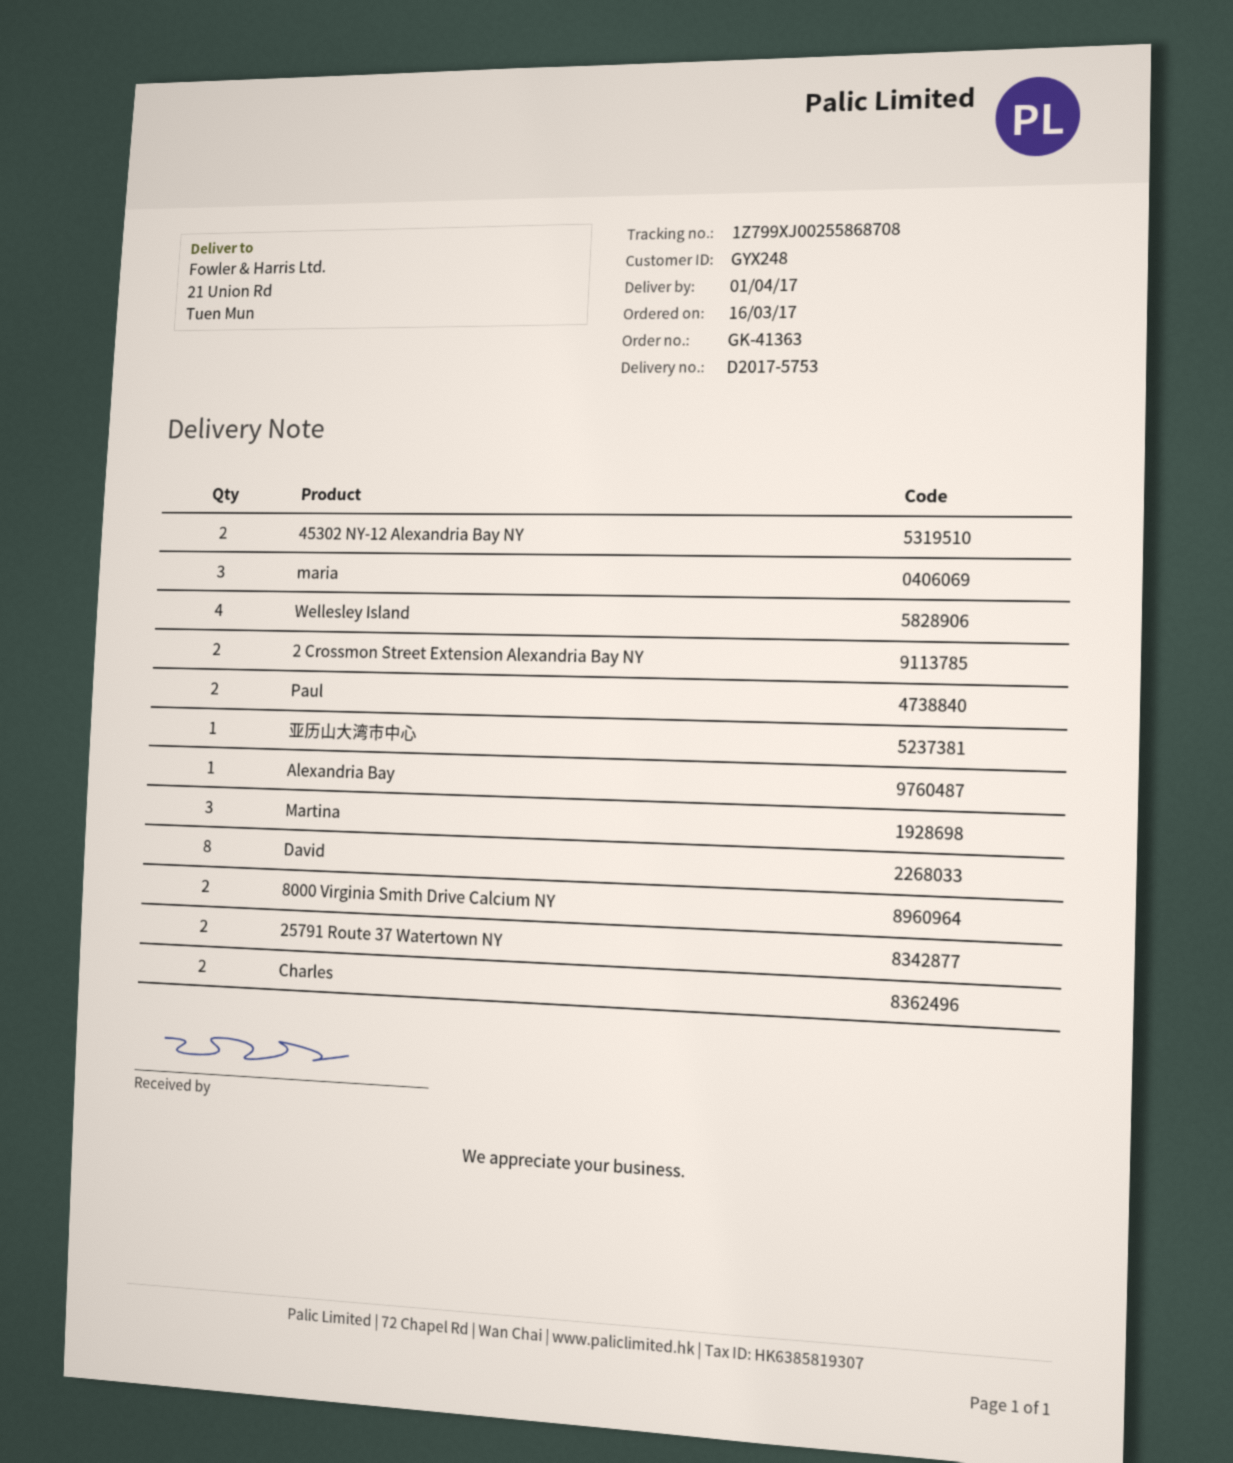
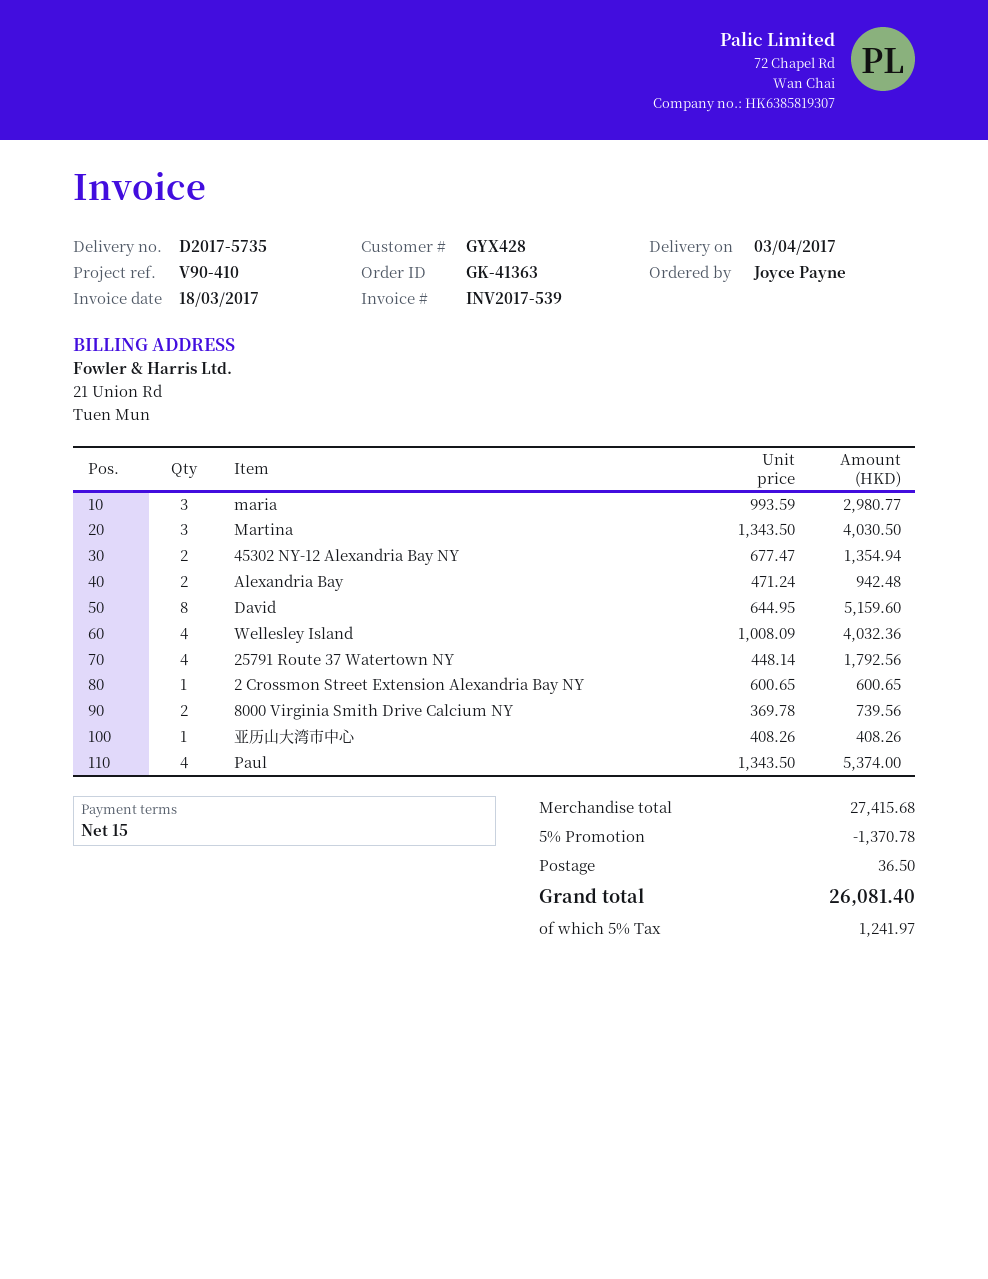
delivery note number: D2017-5753 -> D2017-5735
delivery date: 2017-04-01 -> 2017-04-03
customer number: GYX248 -> GYX428
2 Crossmon Street Extension Alexandria Bay NY: 2 -> 1
Paul: 2 -> 4
Alexandria Bay: 1 -> 2
25791 Route 37 Watertown NY: 2 -> 4
Charles: 2 -> none

